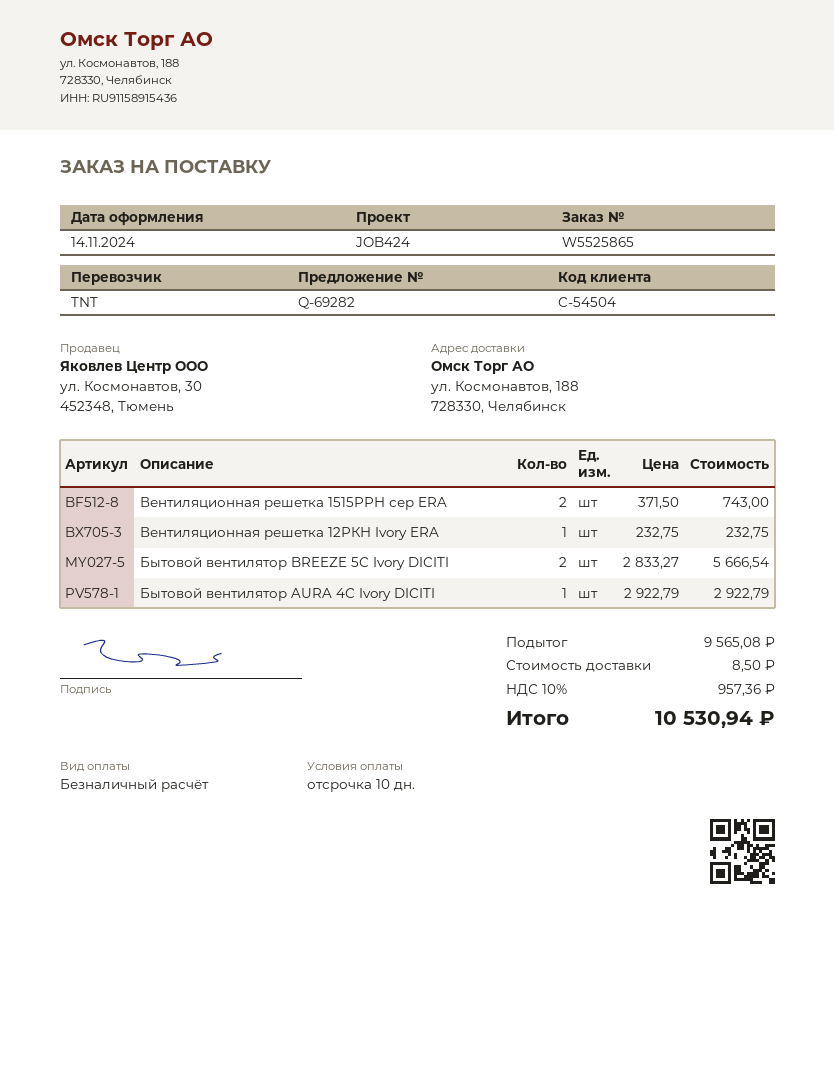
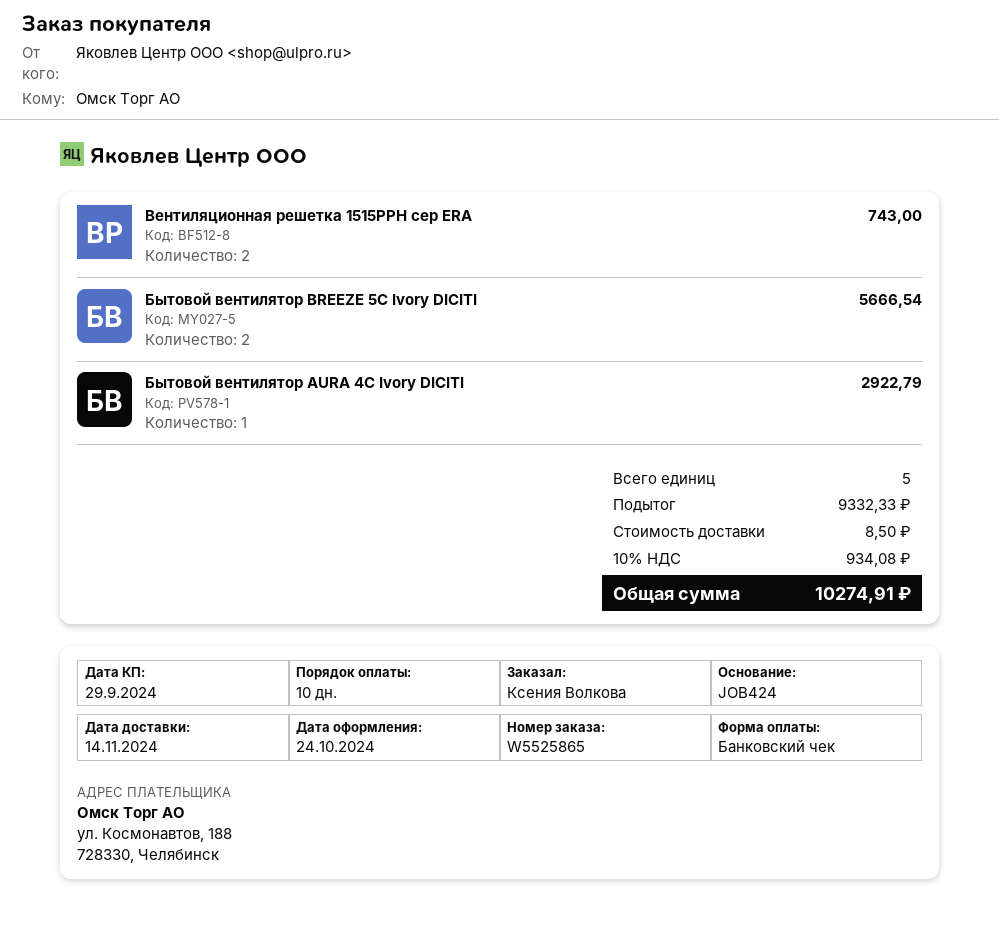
order date: 2024-11-14 -> 2024-10-24
payment method: bank transfer -> cheque
Вентиляционная решетка 12РКН Ivory ERA: 1 for 232.75 -> none
subtotal: 9565.08 -> 9332.33
tax: 10% = 957.36 -> 10% = 934.08
total: 10530.94 -> 10274.91

